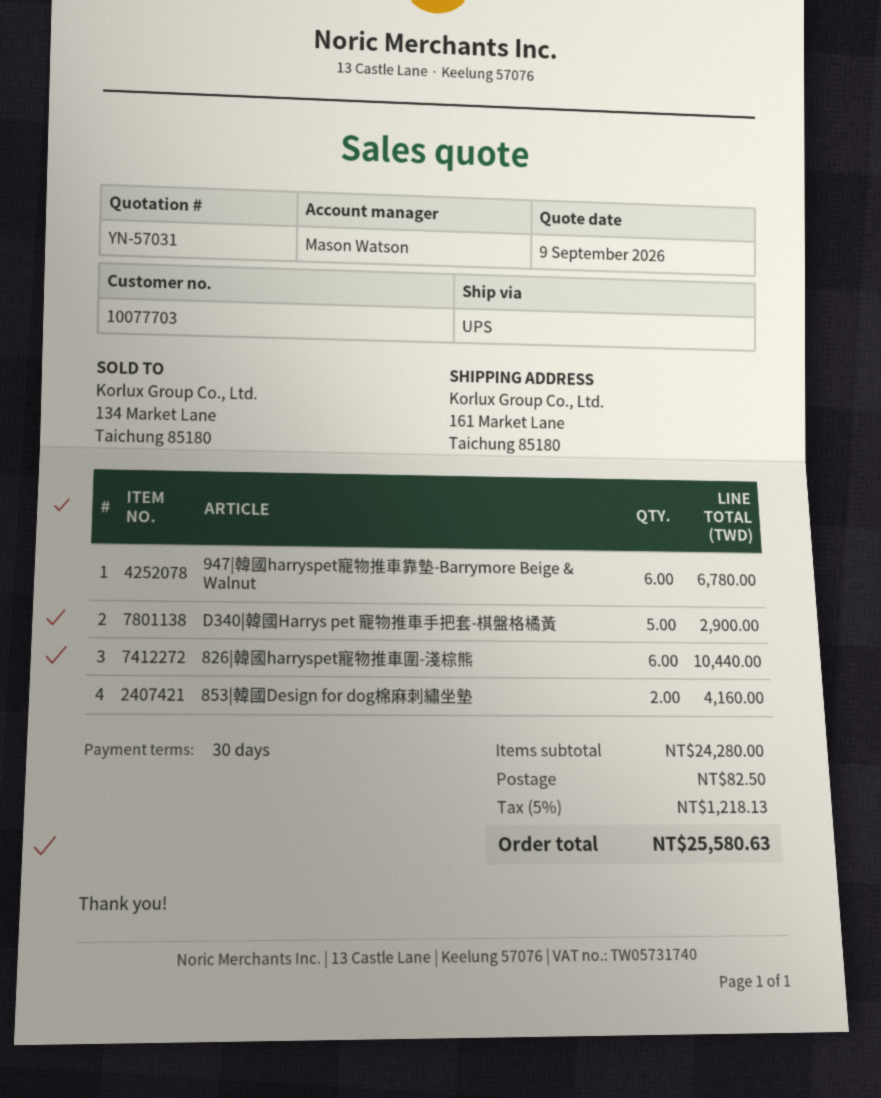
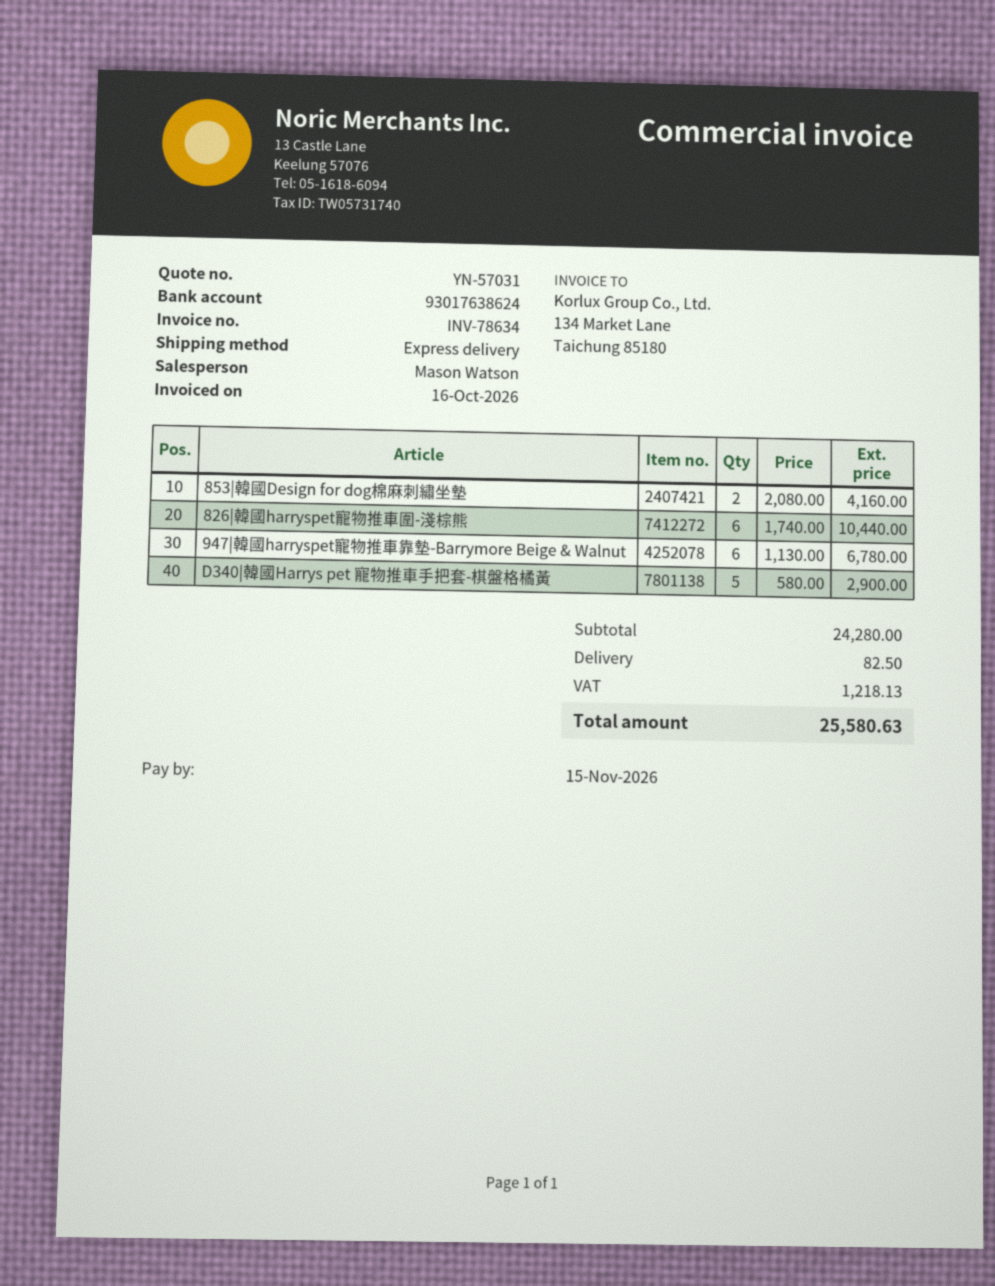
shipping method: UPS -> express

